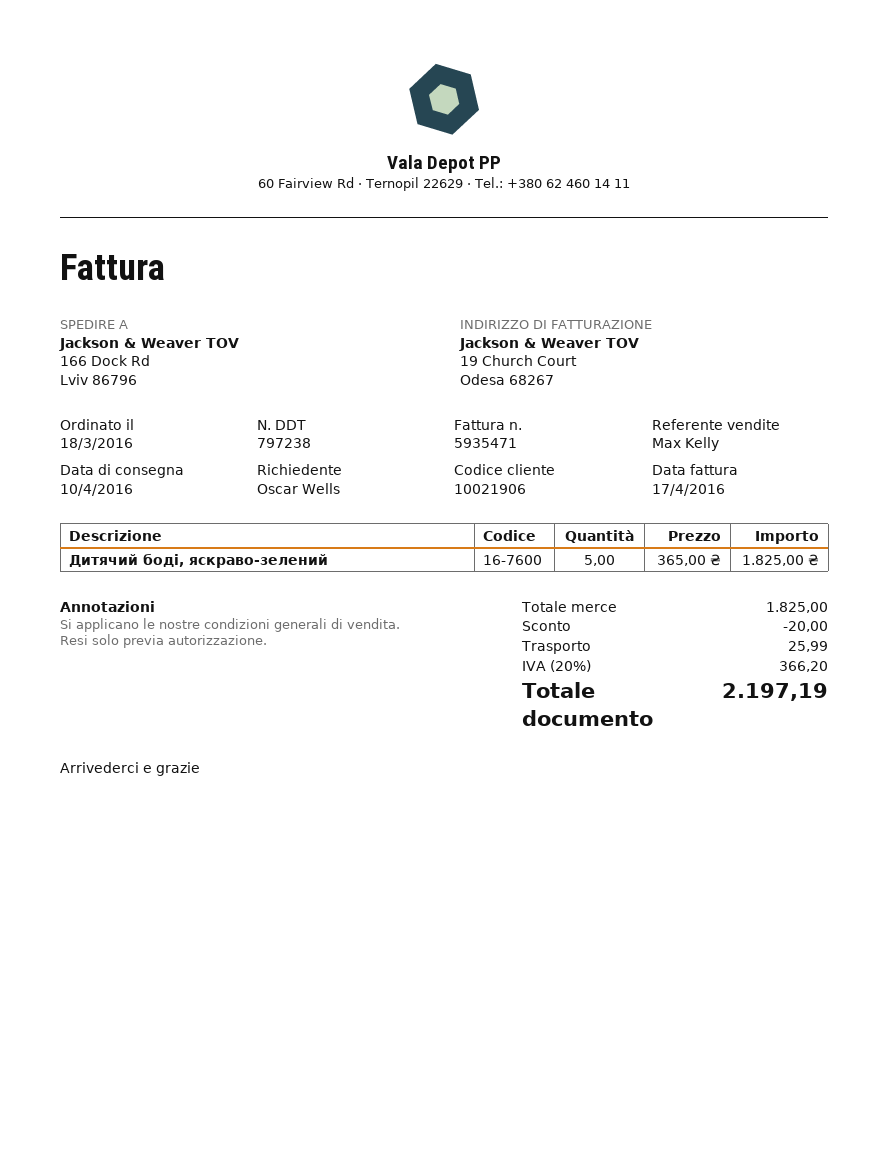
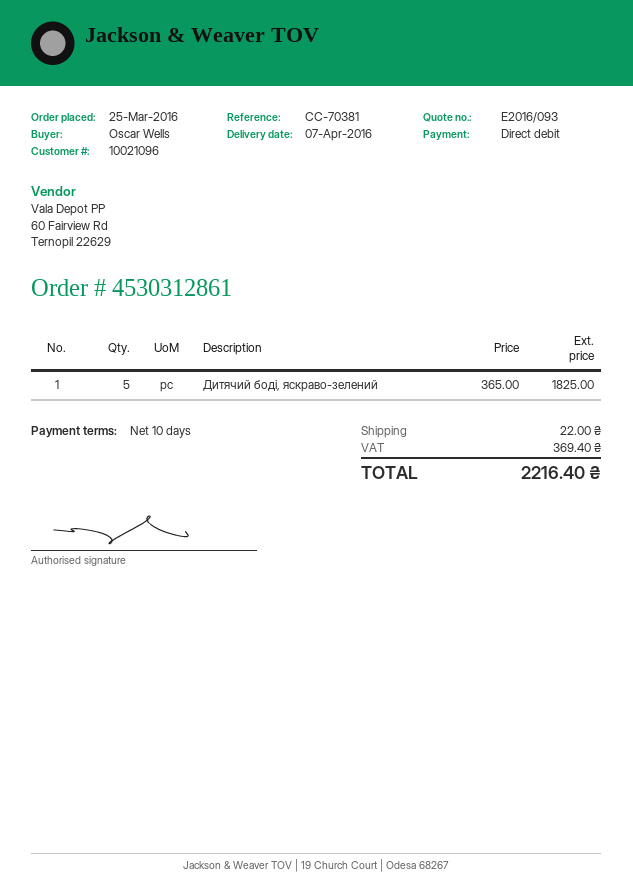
order date: 2016-03-18 -> 2016-03-25
delivery date: 2016-04-10 -> 2016-04-07
customer number: 10021906 -> 10021096
discount: 20.00 -> none
shipping: 25.99 -> 22.00
tax: 366.20 -> 369.40
total: 2197.19 -> 2216.40

